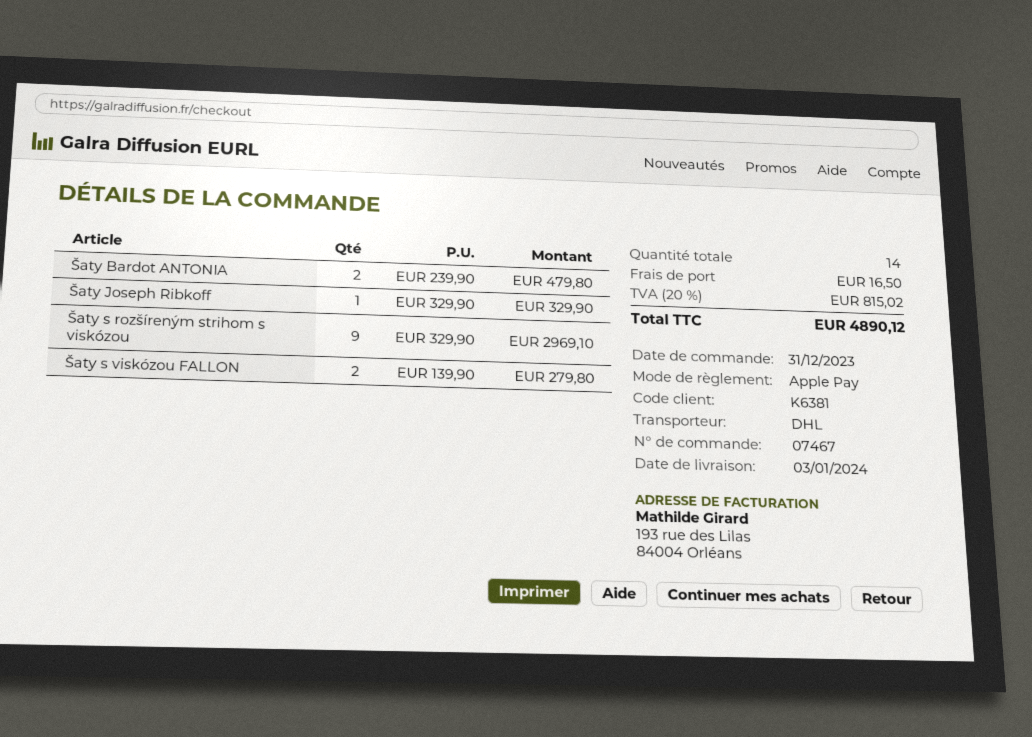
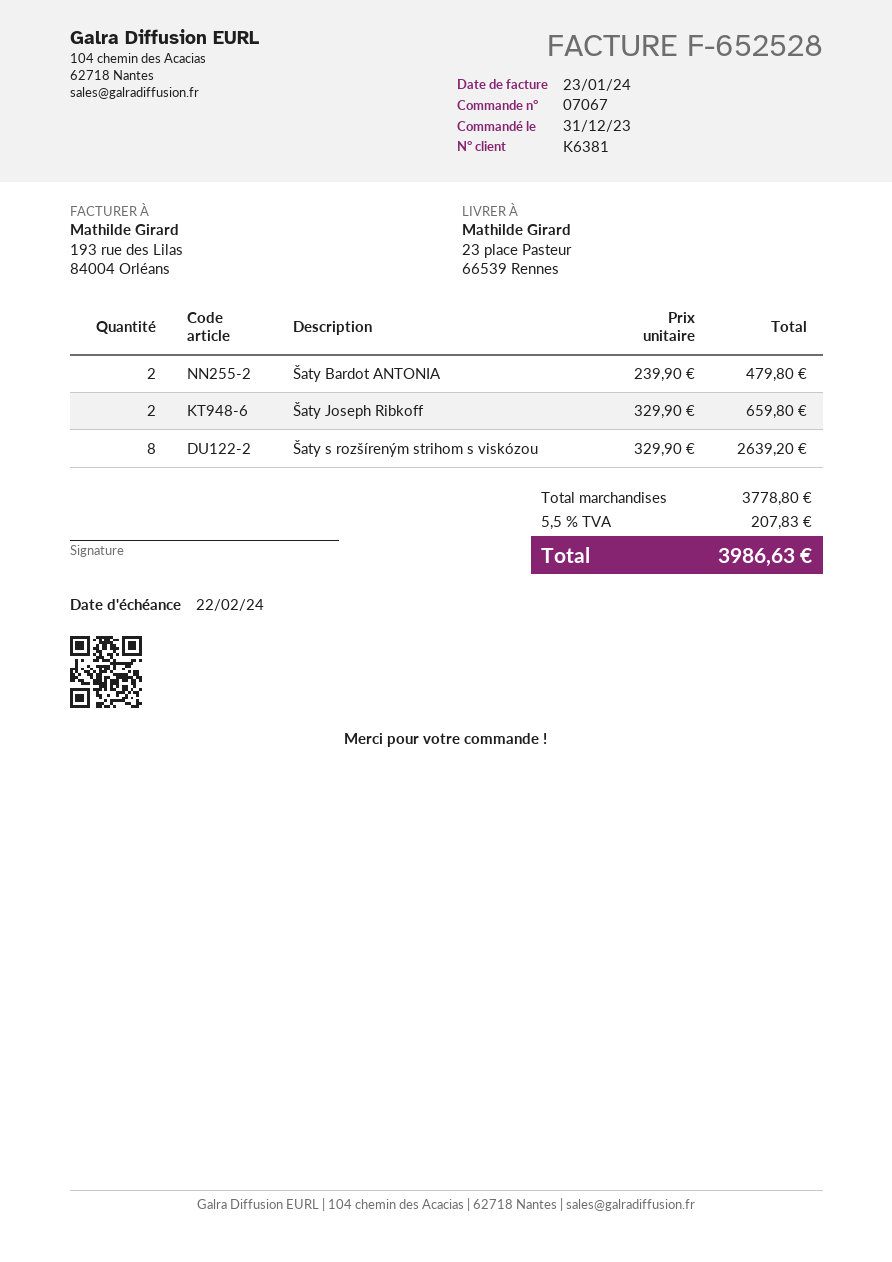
order number: 07467 -> 07067
Šaty Joseph Ribkoff: 1 x 329.90 = 329.90 -> 2 x 329.90 = 659.80
Šaty s rozšíreným strihom s viskózou: 9 x 329.90 = 2969.10 -> 8 x 329.90 = 2639.20
Šaty s viskózou FALLON: 2 x 139.90 = 279.80 -> none
shipping: 16.50 -> none
tax: 20% = 815.02 -> 5.5% = 207.83
total: 4890.12 -> 3986.63

